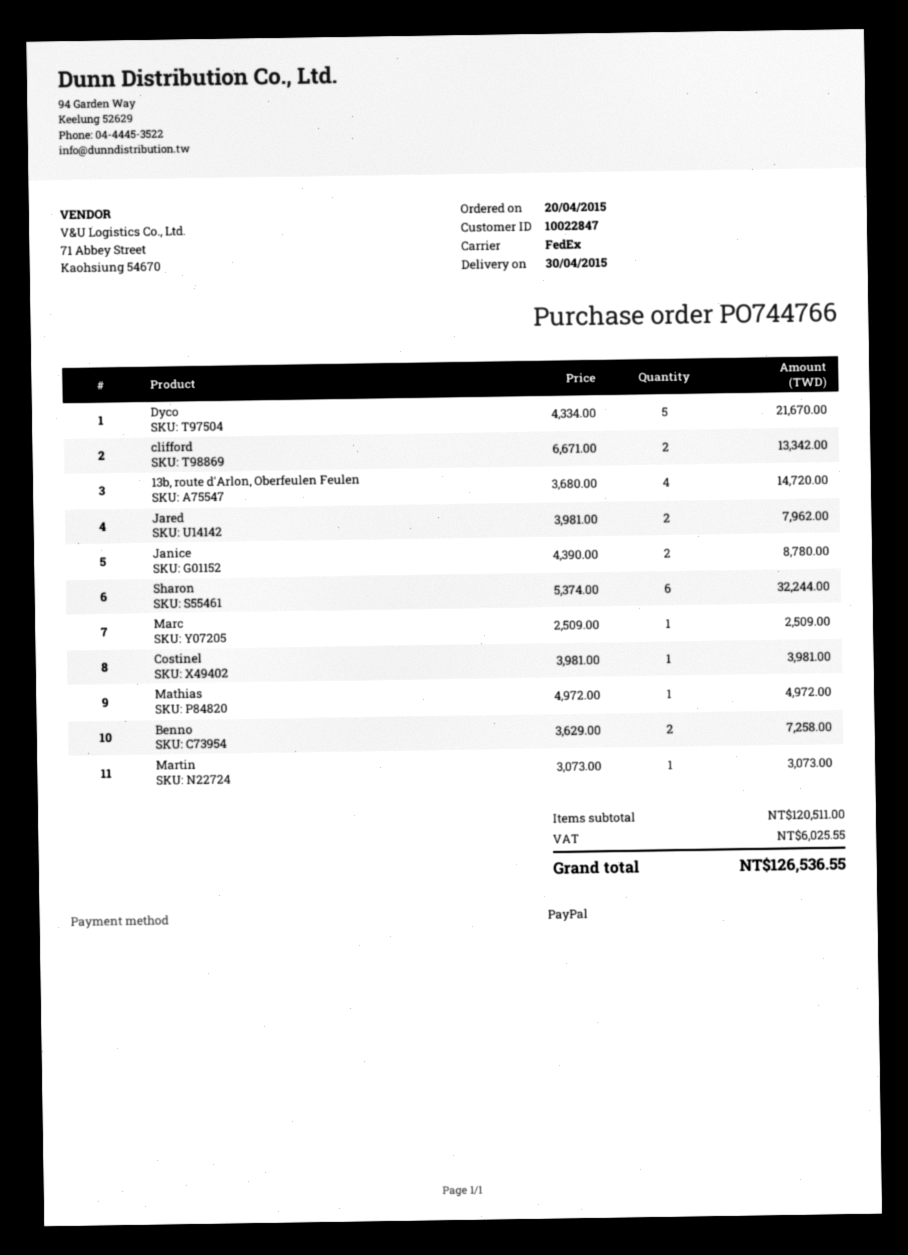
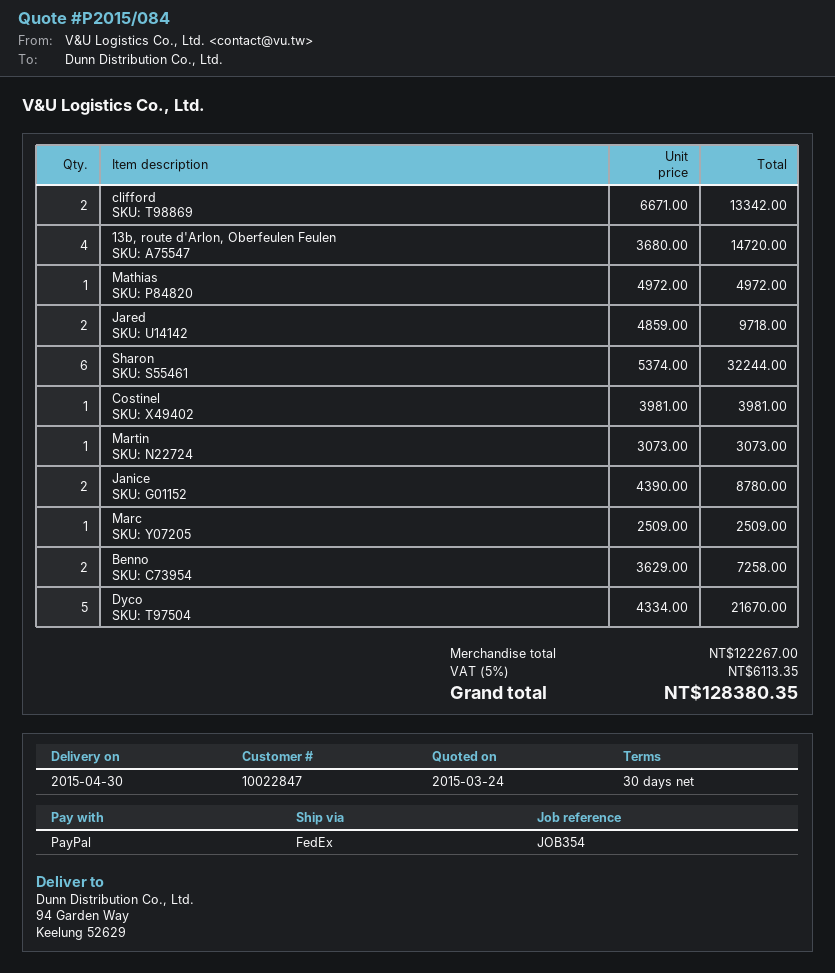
Jared: 2 x 3981.00 = 7962.00 -> 2 x 4859.00 = 9718.00
subtotal: 120511.00 -> 122267.00
tax: 6025.55 -> 6113.35
total: 126536.55 -> 128380.35

